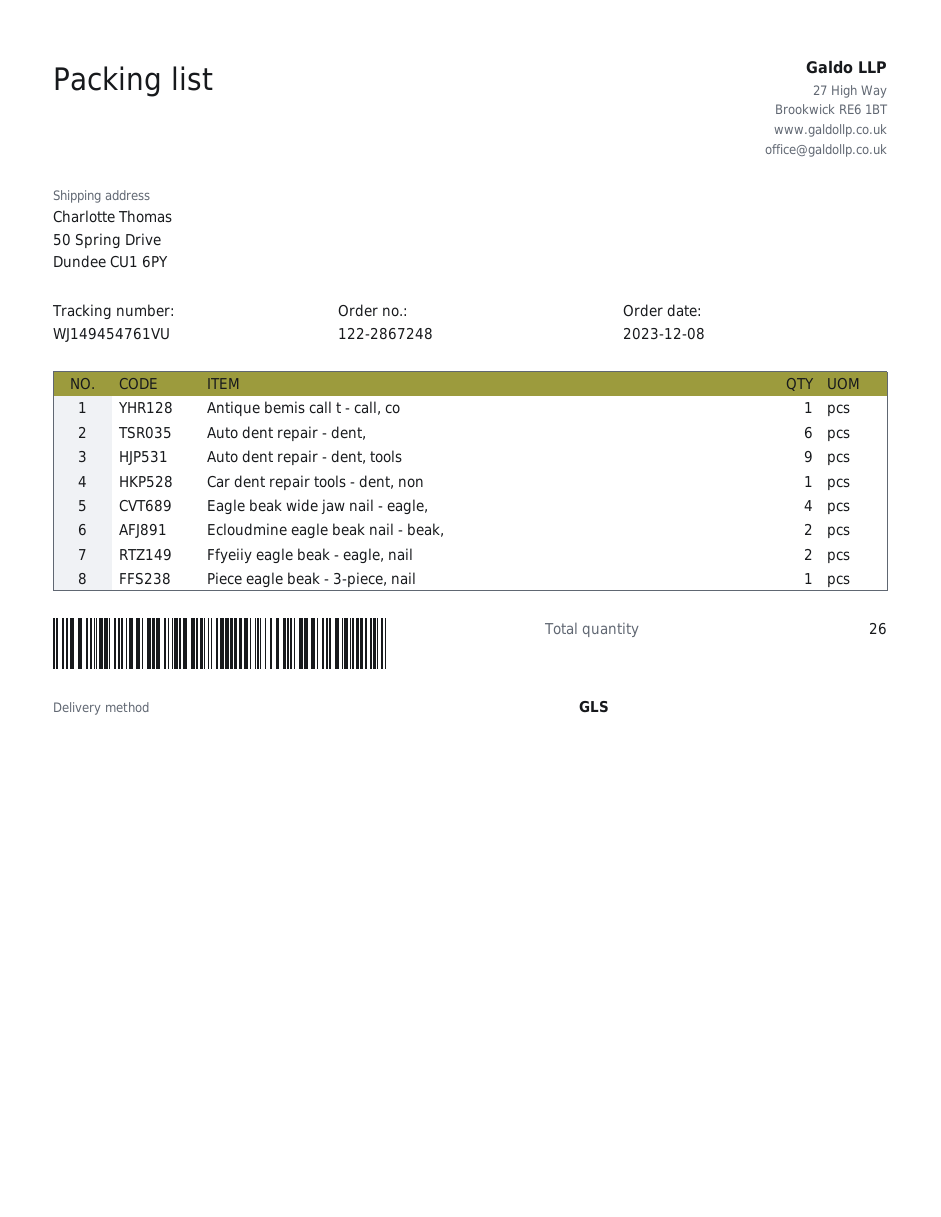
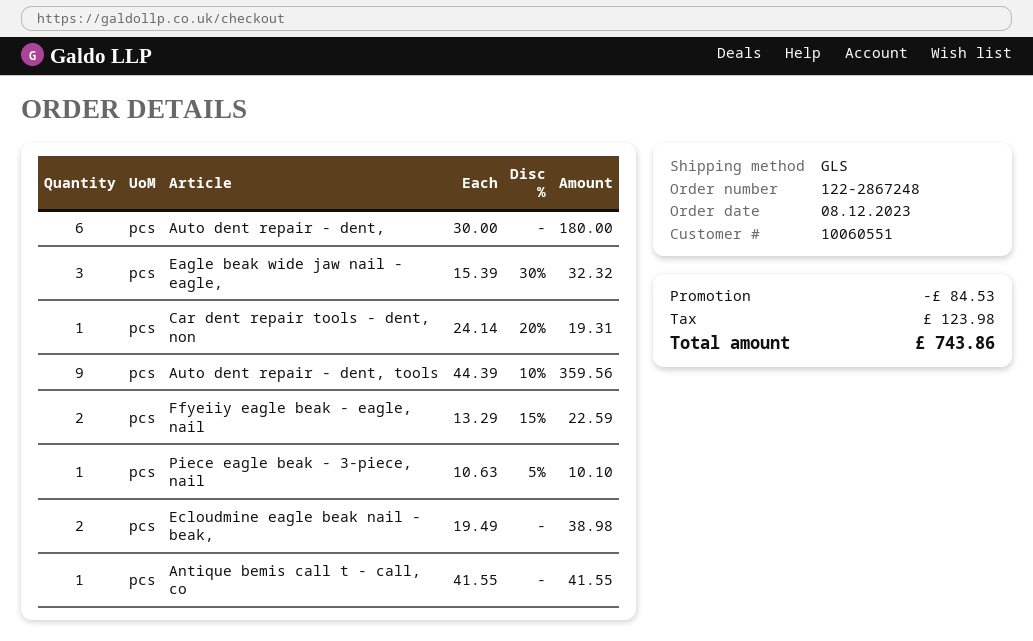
Eagle beak wide jaw nail - eagle,: 4 -> 3

